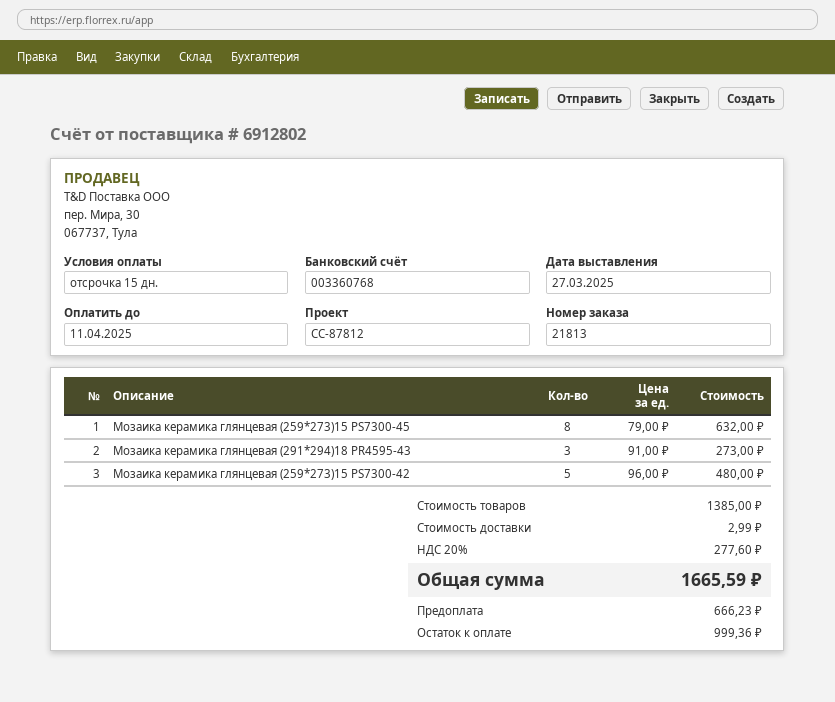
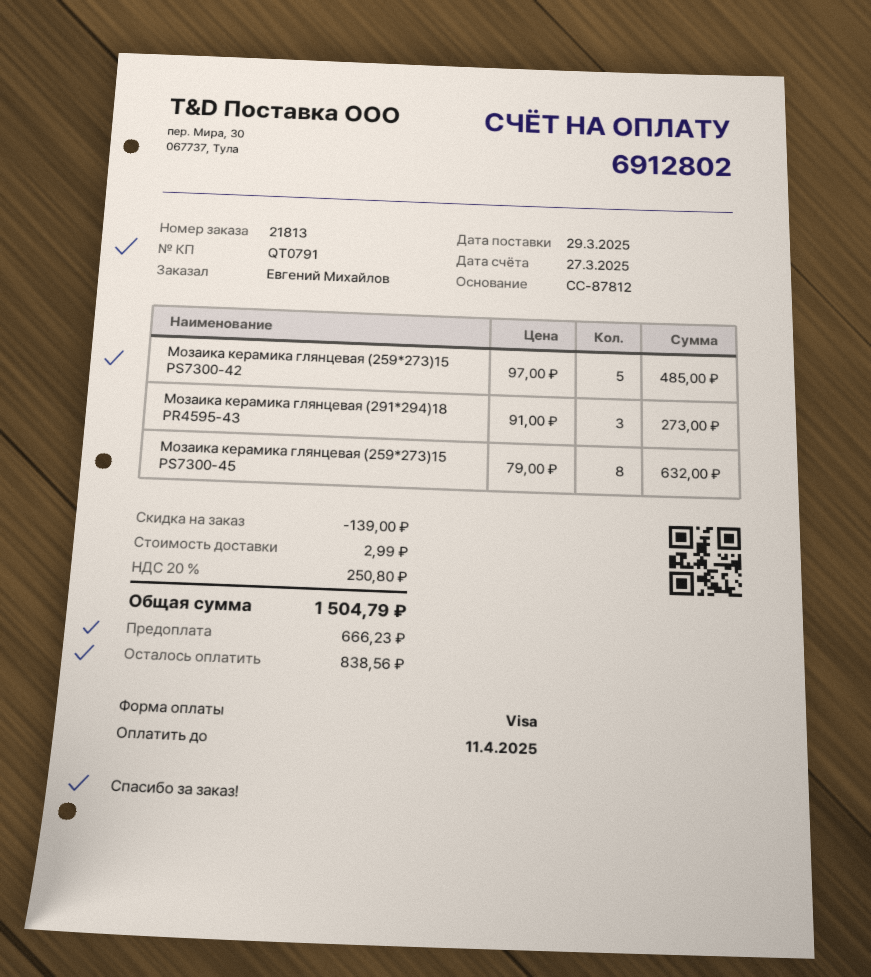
Мозаика керамика глянцевая (259*273)15 PS7300-42: 5 x 96.00 = 480.00 -> 5 x 97.00 = 485.00
discount: none -> 139.00
tax: 20% = 277.60 -> 20% = 250.80
total: 1665.59 -> 1504.79
balance: 999.36 -> 838.56

